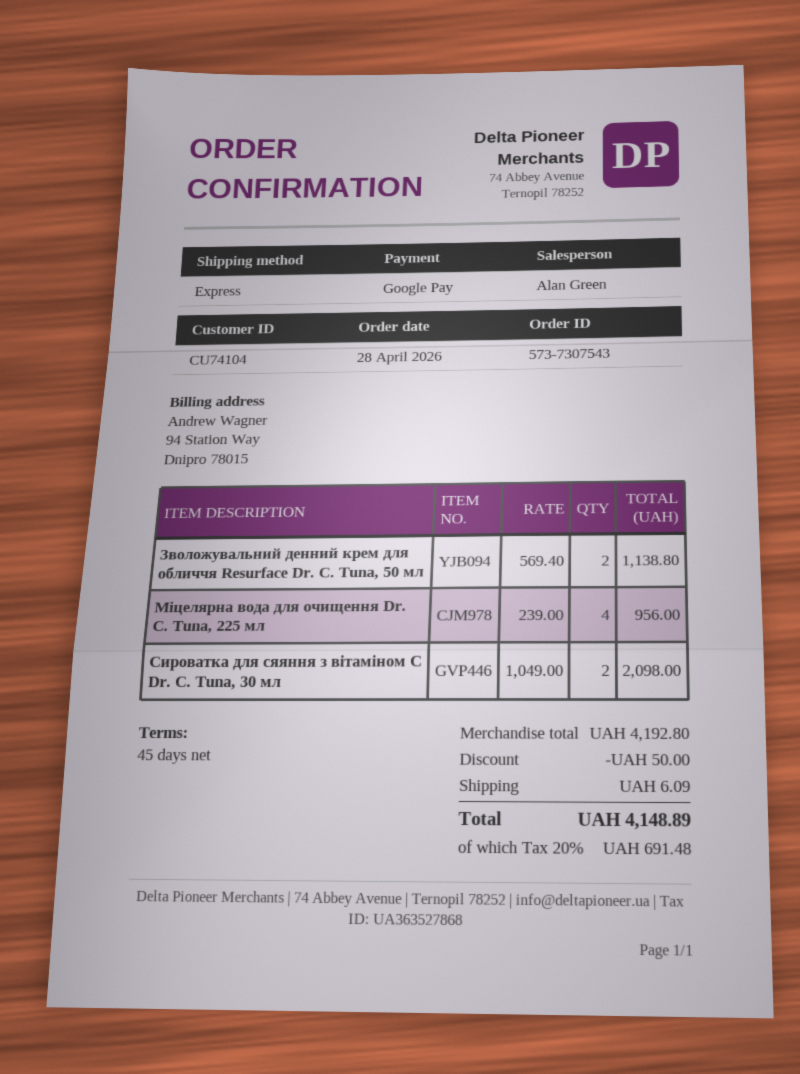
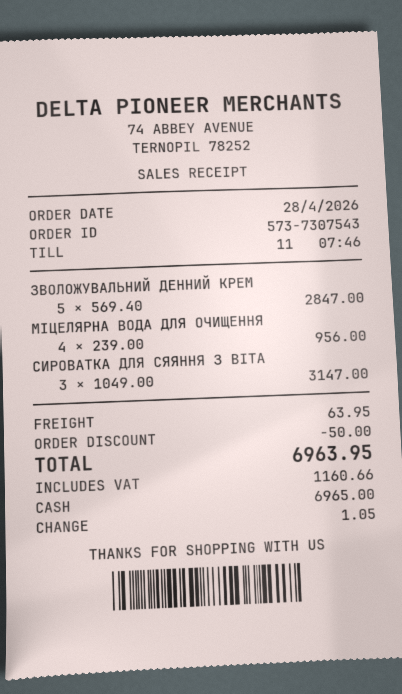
payment method: Google Pay -> cash
Зволожувальний денний крем для обличчя Resurface Dr. C. Tuna, 50 мл: 2 x 569.40 = 1138.80 -> 5 x 569.40 = 2847.00
Сироватка для сяяння з вітаміном С Dr. C. Tuna, 30 мл: 2 x 1049.00 = 2098.00 -> 3 x 1049.00 = 3147.00
shipping: 6.09 -> 63.95
tax: 691.48 -> 1160.66
total: 4148.89 -> 6963.95

